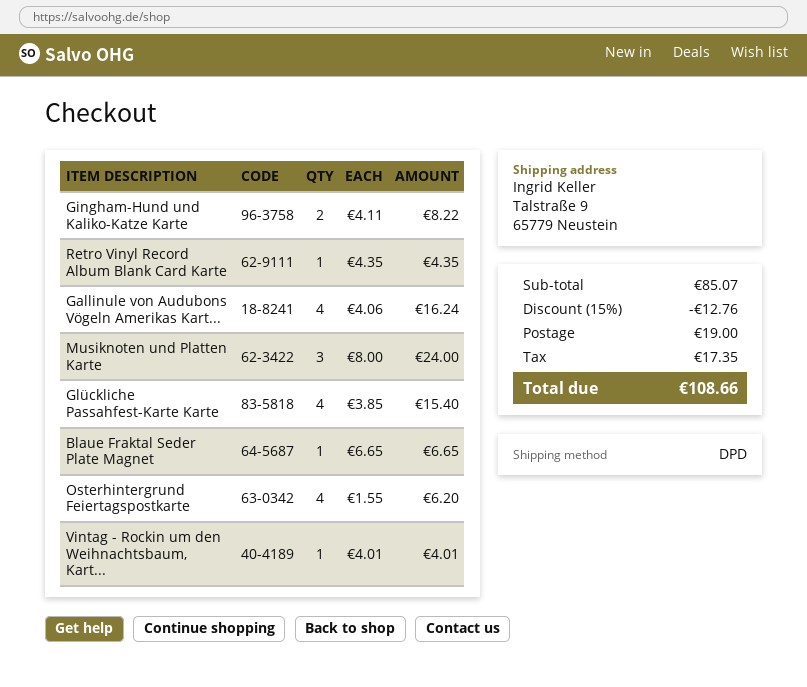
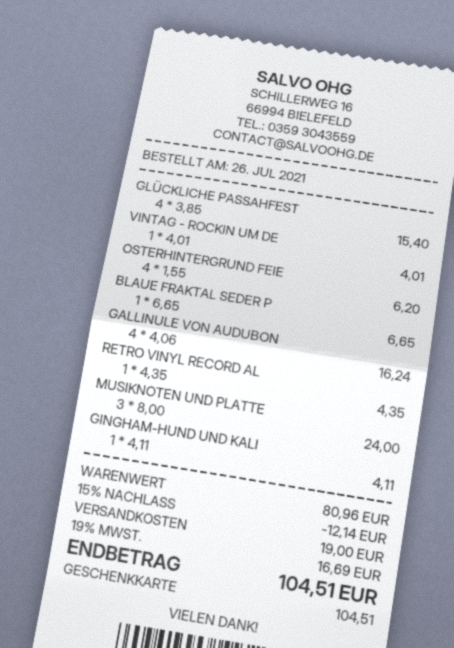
Gingham-Hund und Kaliko-Katze Karte: 2 x 4.11 = 8.22 -> 1 x 4.11 = 4.11
subtotal: 85.07 -> 80.96
discount: 15% = 12.76 -> 15% = 12.14
tax: 17.35 -> 16.69
total: 108.66 -> 104.51

